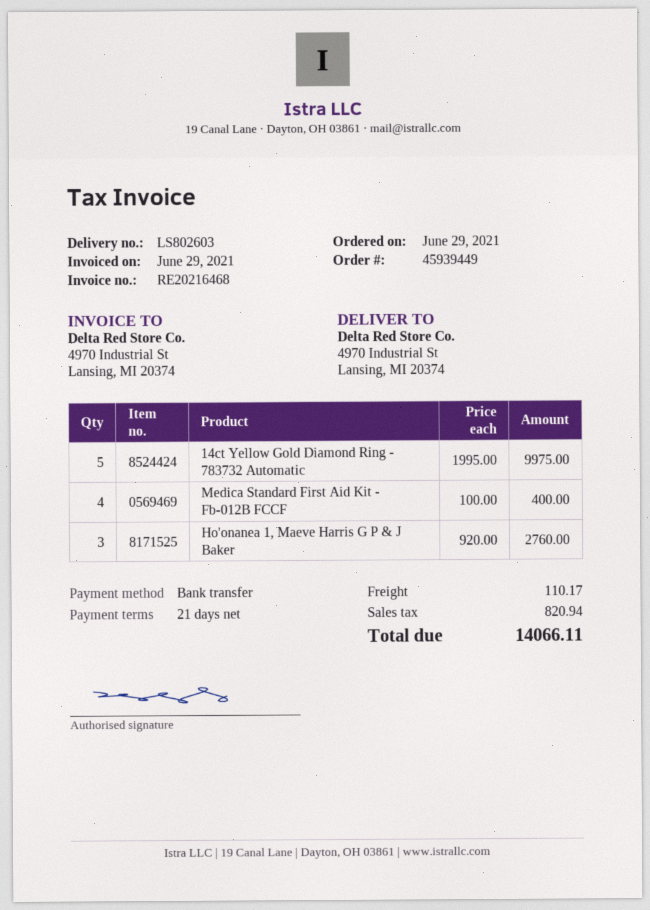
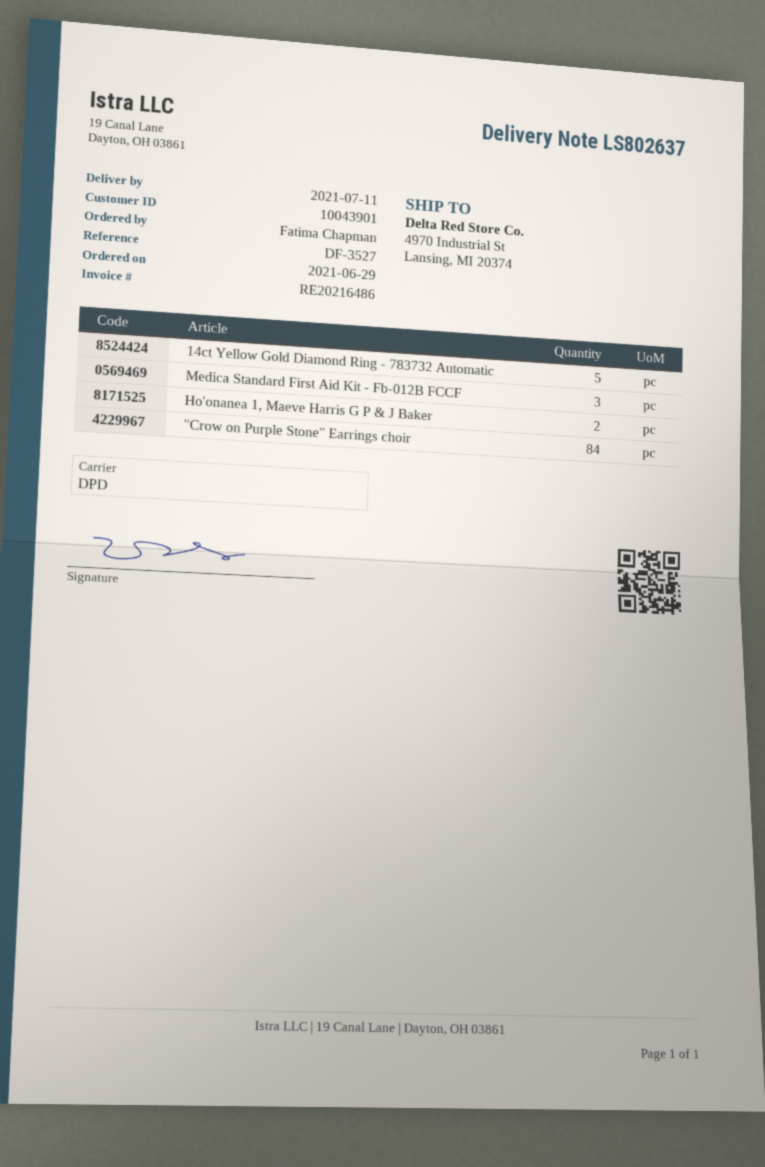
delivery note number: LS802603 -> LS802637
invoice number: RE20216468 -> RE20216486
Medica Standard First Aid Kit - Fb-012B FCCF: 4 -> 3
Ho'onanea 1, Maeve Harris G P & J Baker: 3 -> 2
"Crow on Purple Stone" Earrings choir: none -> 84

